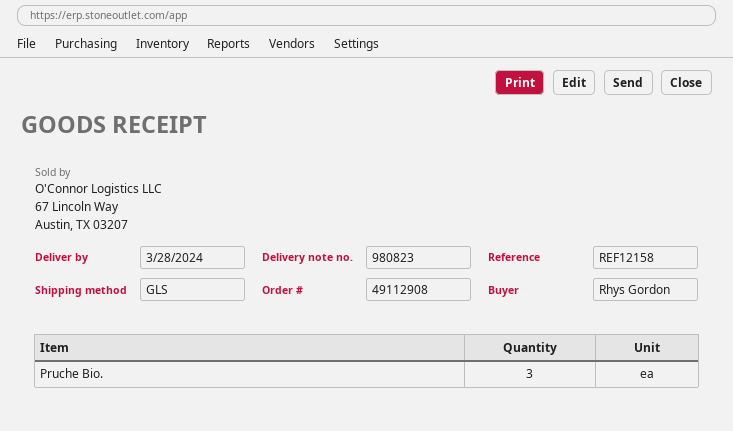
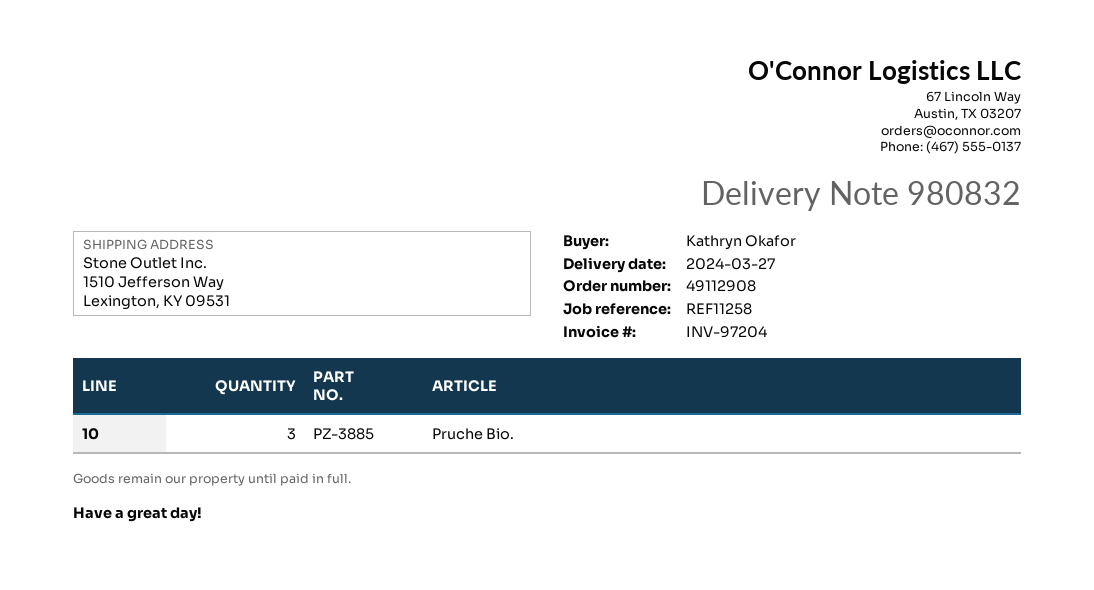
delivery note number: 980823 -> 980832
delivery date: 2024-03-28 -> 2024-03-27
reference: REF12158 -> REF11258
ordered by: Rhys Gordon -> Kathryn Okafor

